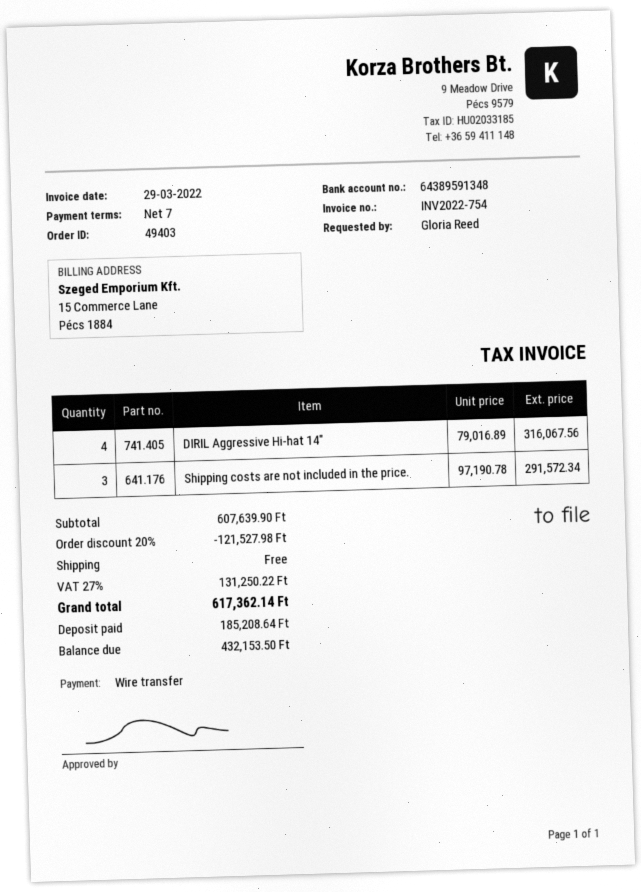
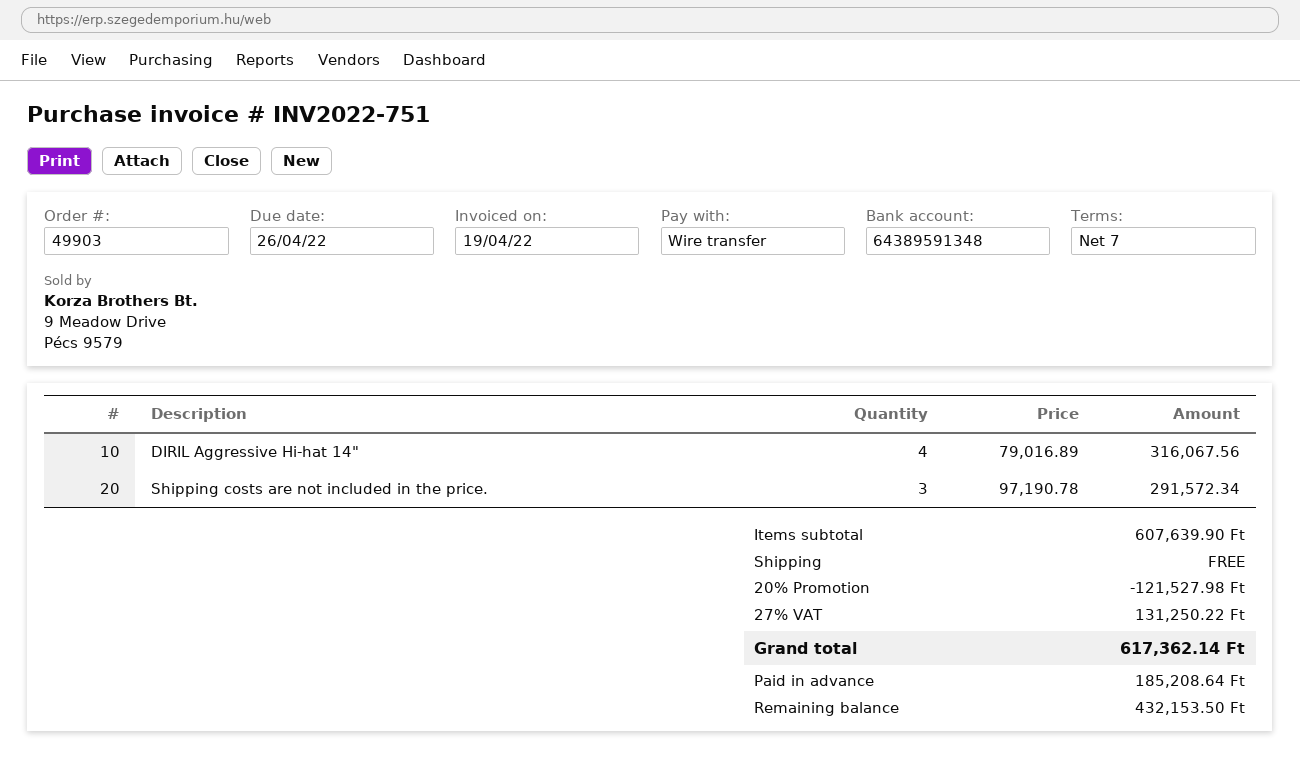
order number: 49403 -> 49903
invoice number: INV2022-754 -> INV2022-751
invoice date: 2022-03-29 -> 2022-04-19

